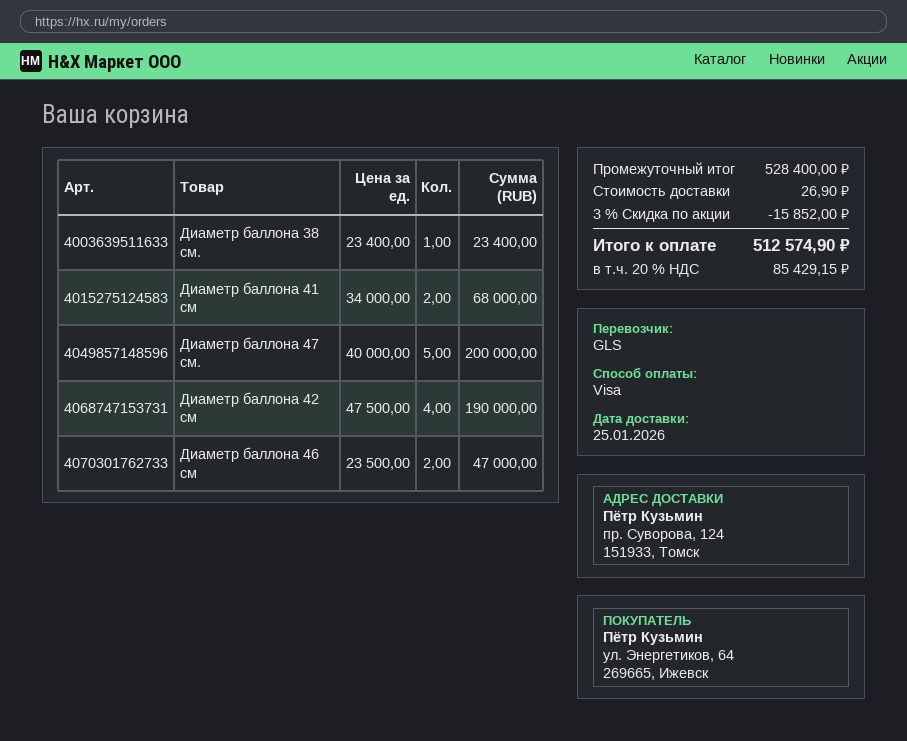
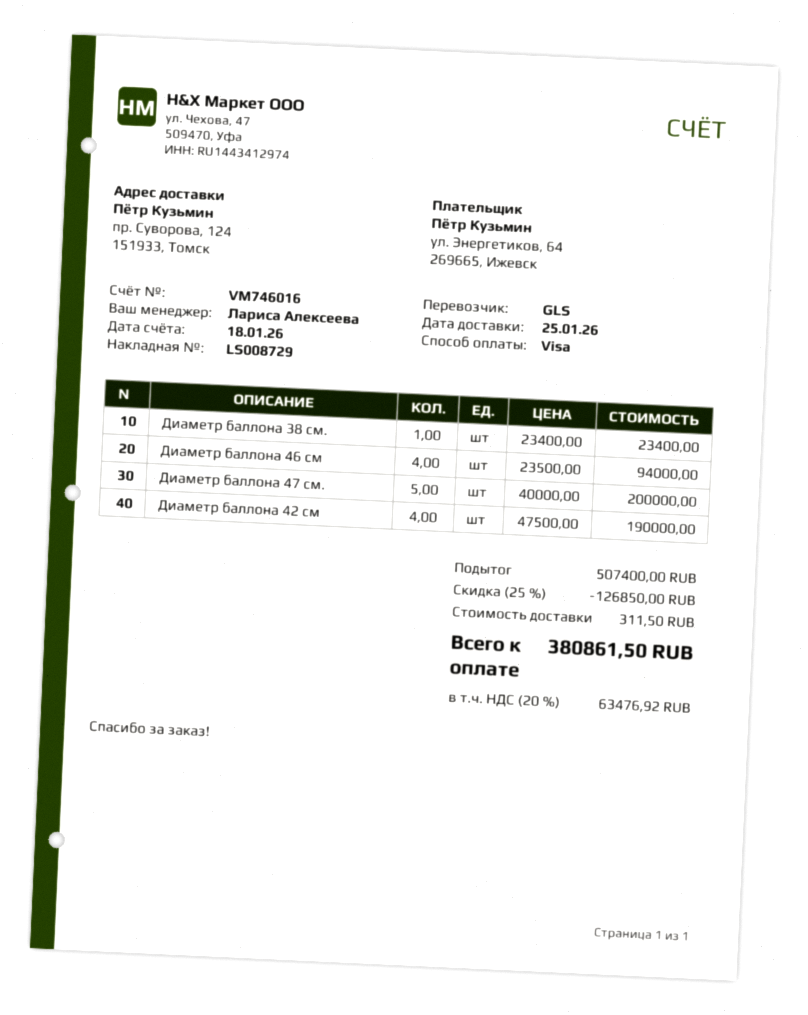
Диаметр баллона 41 см: 2 x 34000.00 = 68000.00 -> none
Диаметр баллона 46 см: 2 x 23500.00 = 47000.00 -> 4 x 23500.00 = 94000.00
subtotal: 528400.00 -> 507400.00
discount: 3% = 15852.00 -> 25% = 126850.00
shipping: 26.90 -> 311.50
tax: 20% = 85429.15 -> 20% = 63476.92
total: 512574.90 -> 380861.50

